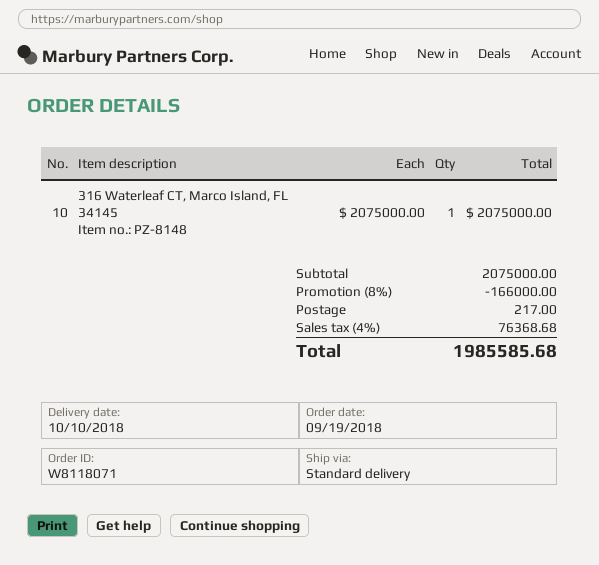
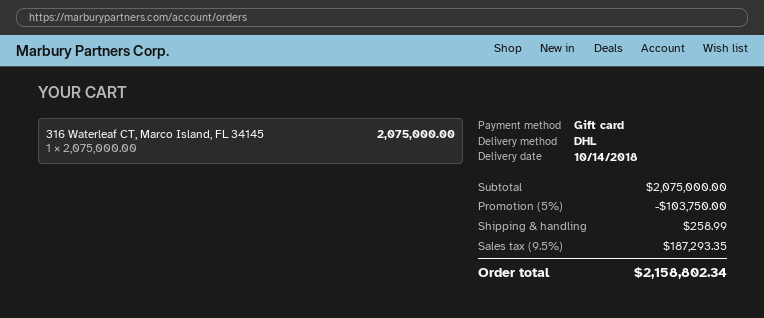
delivery date: 2018-10-10 -> 2018-10-14
shipping method: standard -> DHL
discount: 8% = 166000.00 -> 5% = 103750.00
shipping: 217.00 -> 258.99
tax: 4% = 76368.68 -> 9.5% = 187293.35
total: 1985585.68 -> 2158802.34

